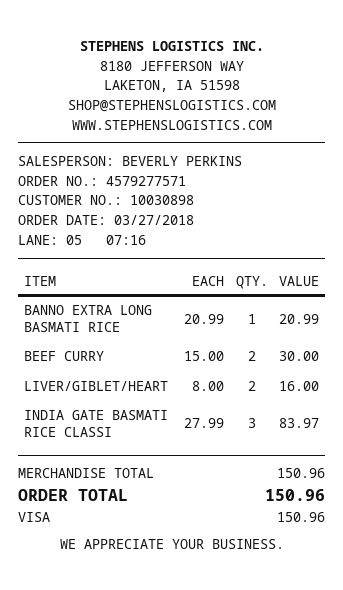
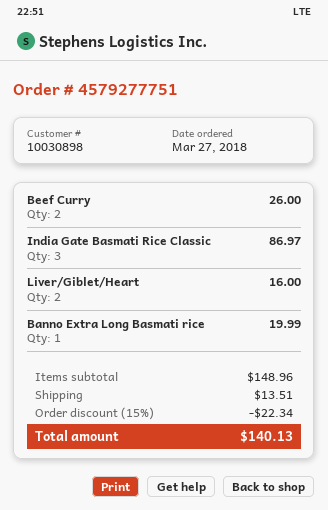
order number: 4579277571 -> 4579277751
BANNO EXTRA LONG BASMATI RICE: 1 for 20.99 -> 1 for 19.99
BEEF CURRY: 2 for 30.00 -> 2 for 26.00
INDIA GATE BASMATI RICE CLASSI: 3 for 83.97 -> 3 for 86.97
subtotal: 150.96 -> 148.96
discount: none -> 15% = 22.34
shipping: none -> 13.51
total: 150.96 -> 140.13

